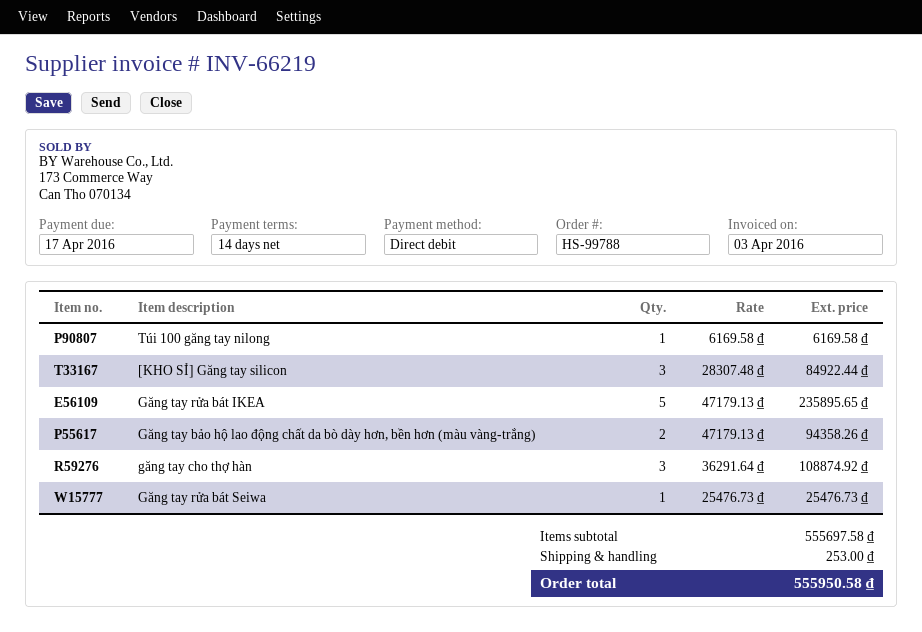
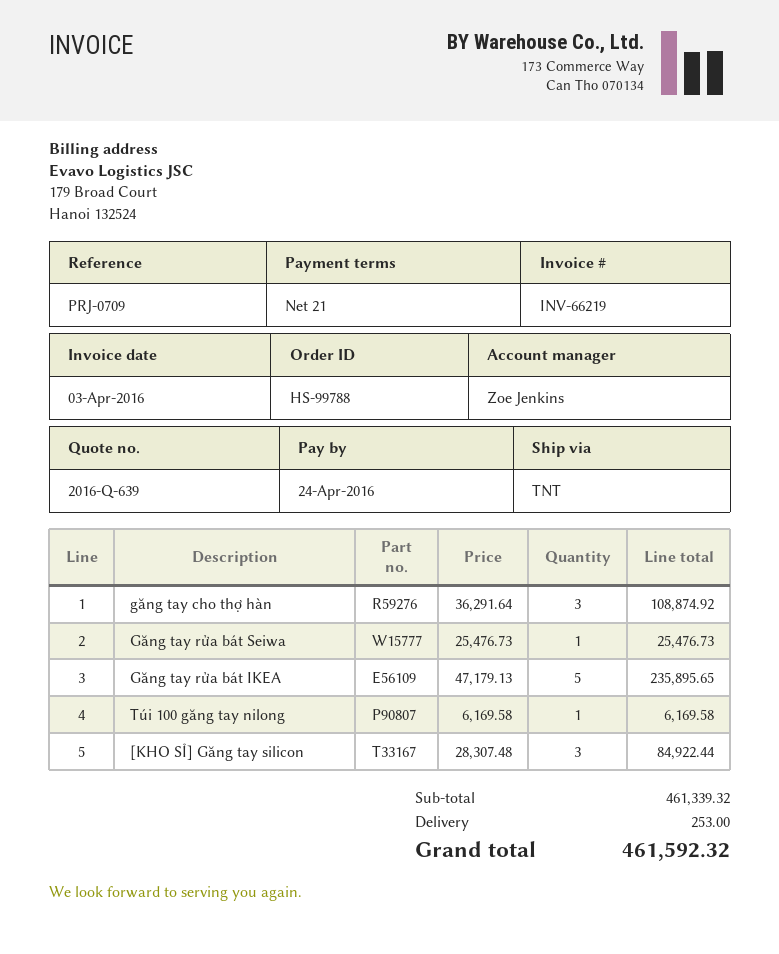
payment terms: 14 days -> 21 days
due date: 2016-04-17 -> 2016-04-24
Găng tay bảo hộ lao động chất da bò dày hơn, bền hơn (màu vàng-trắng): 2 x 47179.13 = 94358.26 -> none
subtotal: 555697.58 -> 461339.32
total: 555950.58 -> 461592.32

